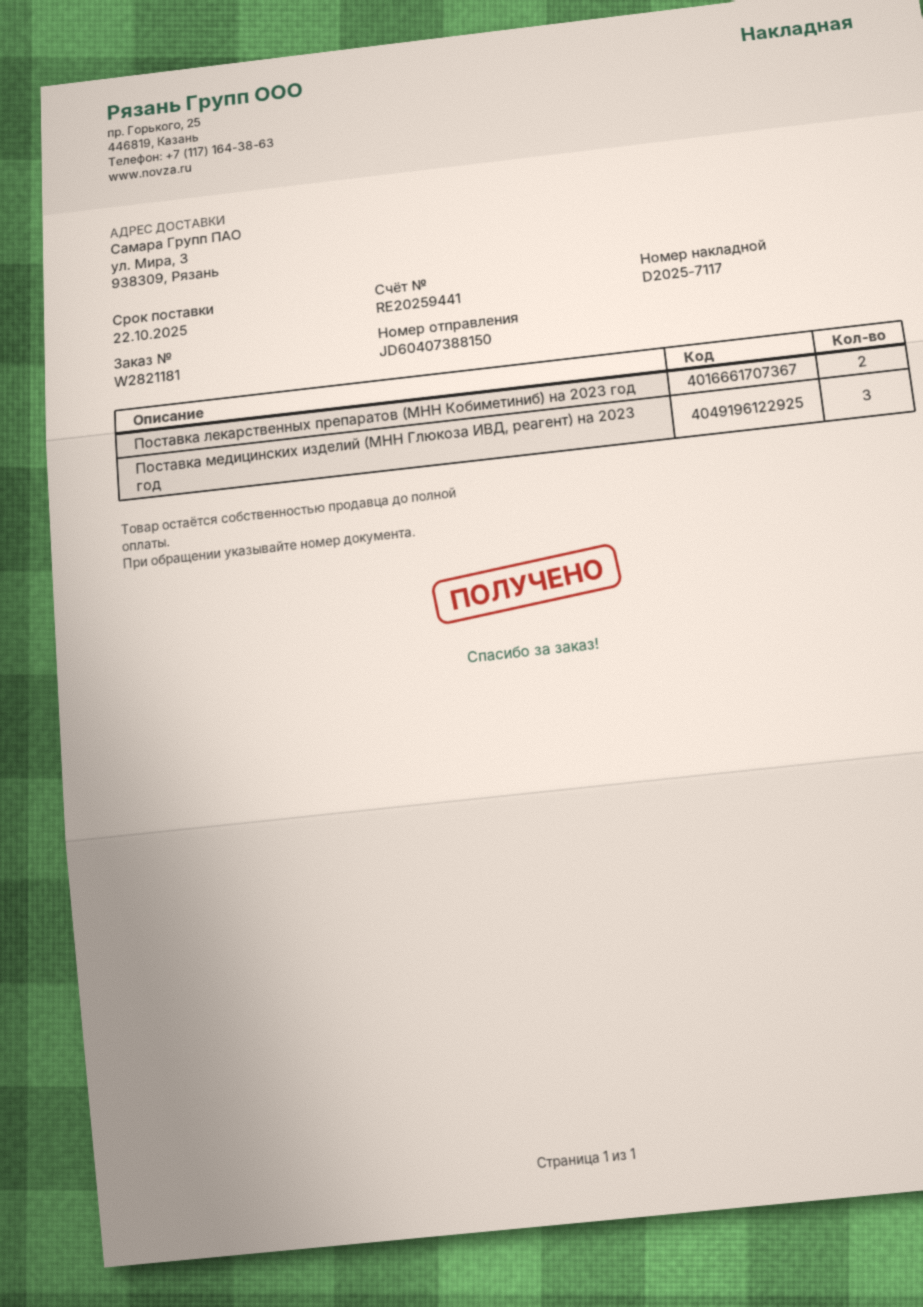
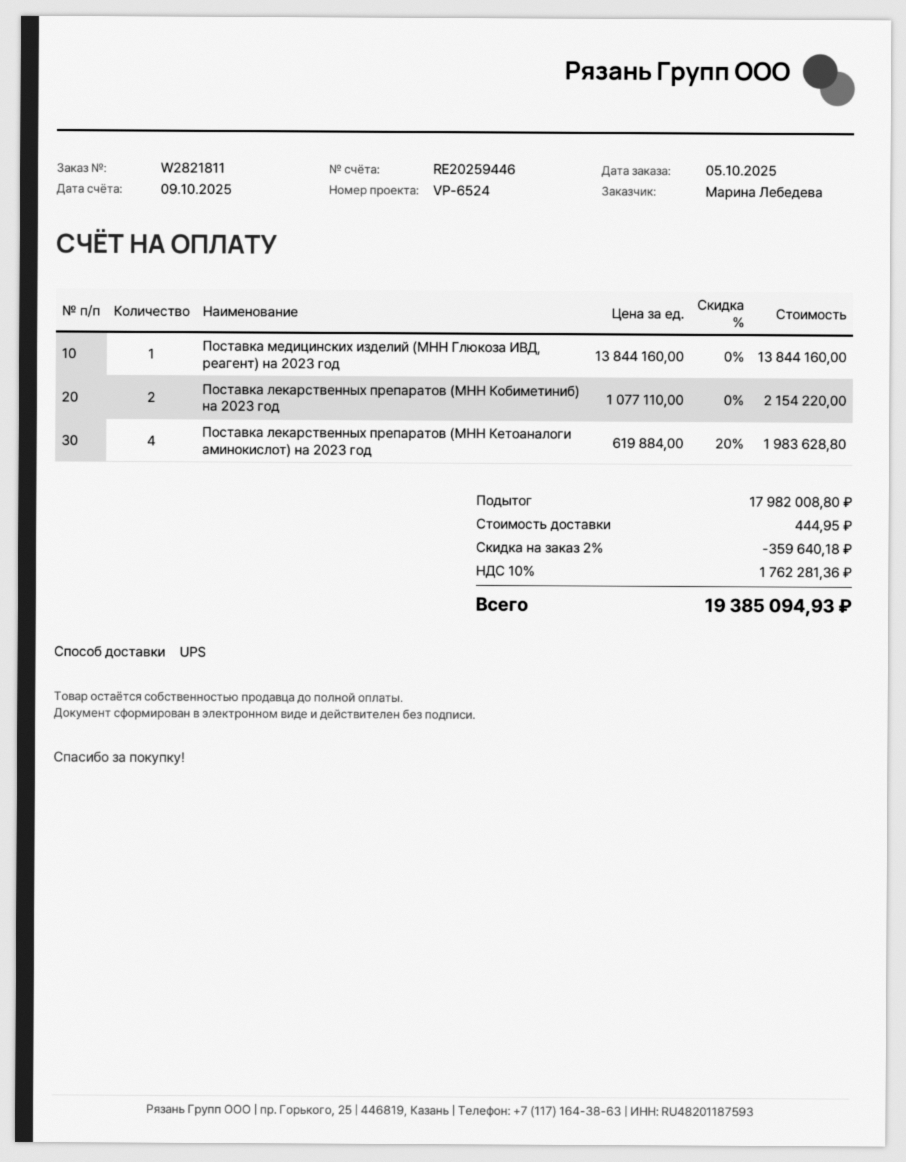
order number: W2821181 -> W2821811
invoice number: RE20259441 -> RE20259446
Поставка медицинских изделий (МНН Глюкоза ИВД, реагент) на 2023 год: 3 -> 1
Поставка лекарственных препаратов (МНН Кетоаналоги аминокислот) на 2023 год: none -> 4

